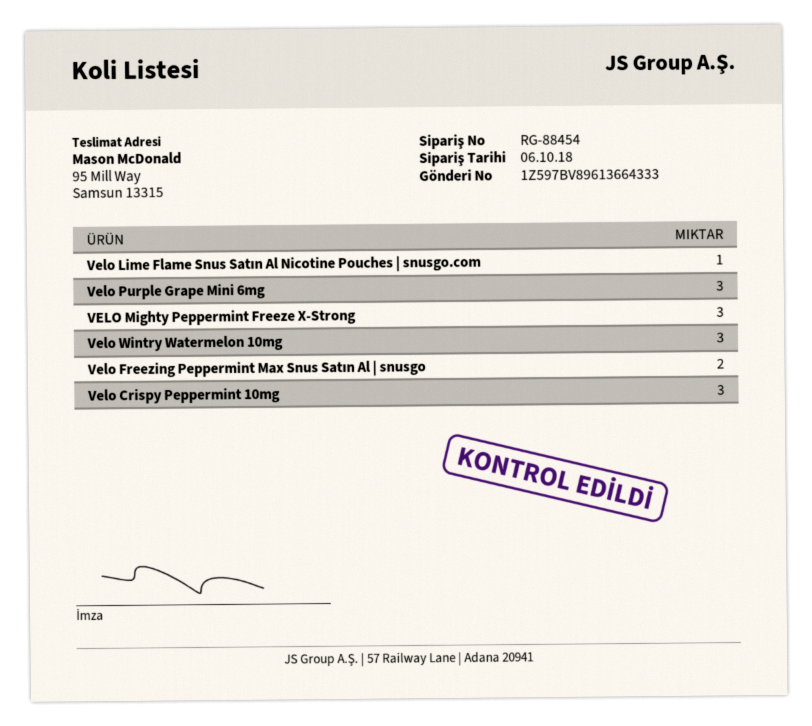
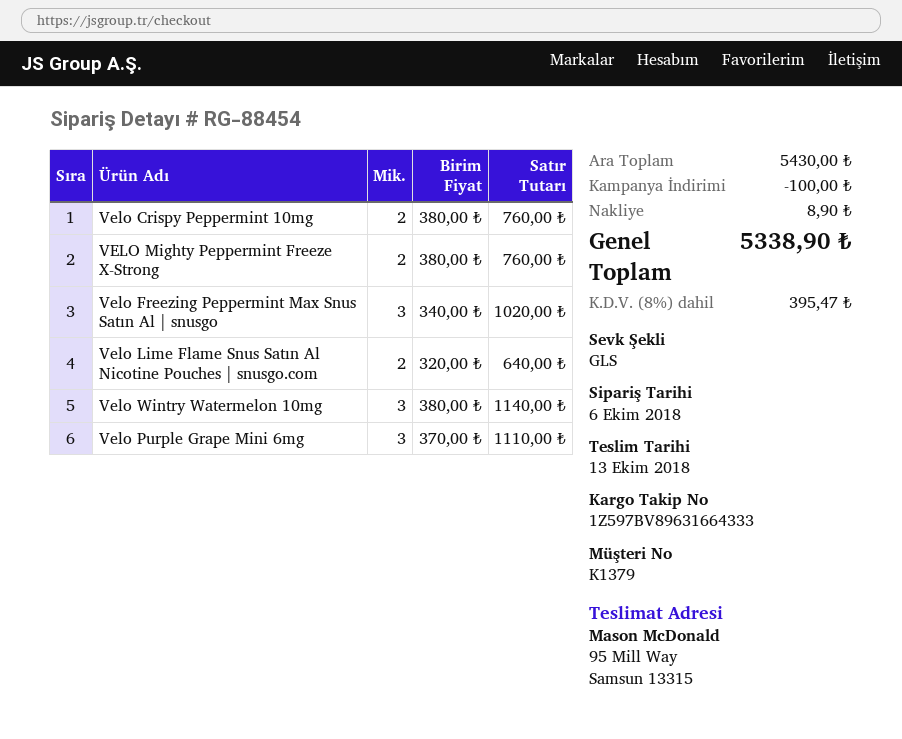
tracking number: 1Z597BV89613664333 -> 1Z597BV89631664333
Velo Lime Flame Snus Satın Al Nicotine Pouches | snusgo.com: 1 -> 2
VELO Mighty Peppermint Freeze X-Strong: 3 -> 2
Velo Freezing Peppermint Max Snus Satın Al | snusgo: 2 -> 3
Velo Crispy Peppermint 10mg: 3 -> 2

